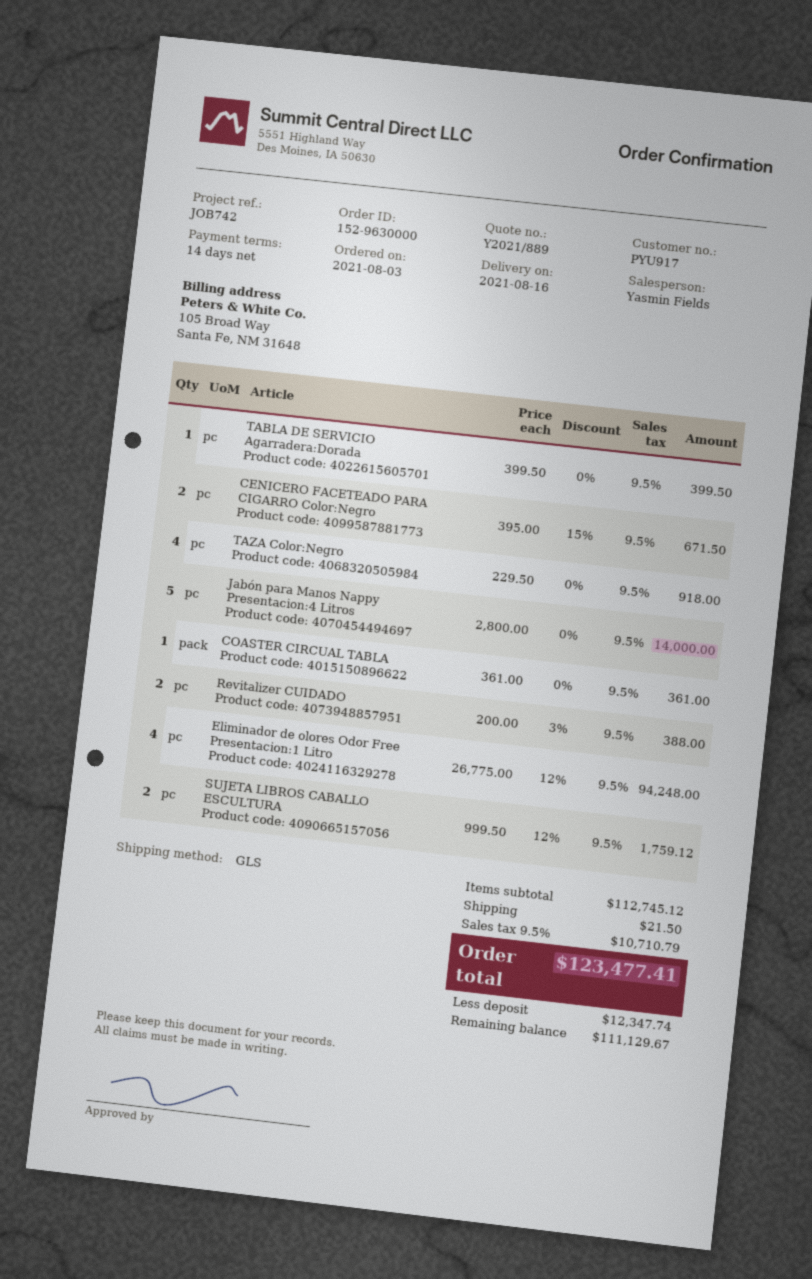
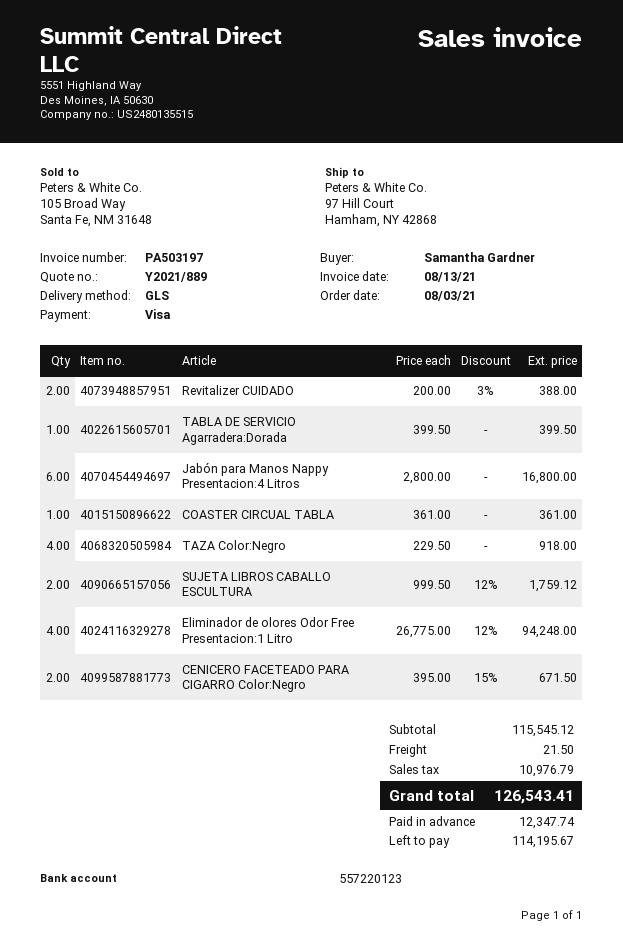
Jabón para Manos Nappy Presentacion:4 Litros: 5 x 2800.00 = 14000.00 -> 6 x 2800.00 = 16800.00
subtotal: 112745.12 -> 115545.12
tax: 10710.79 -> 10976.79
total: 123477.41 -> 126543.41
balance: 111129.67 -> 114195.67

